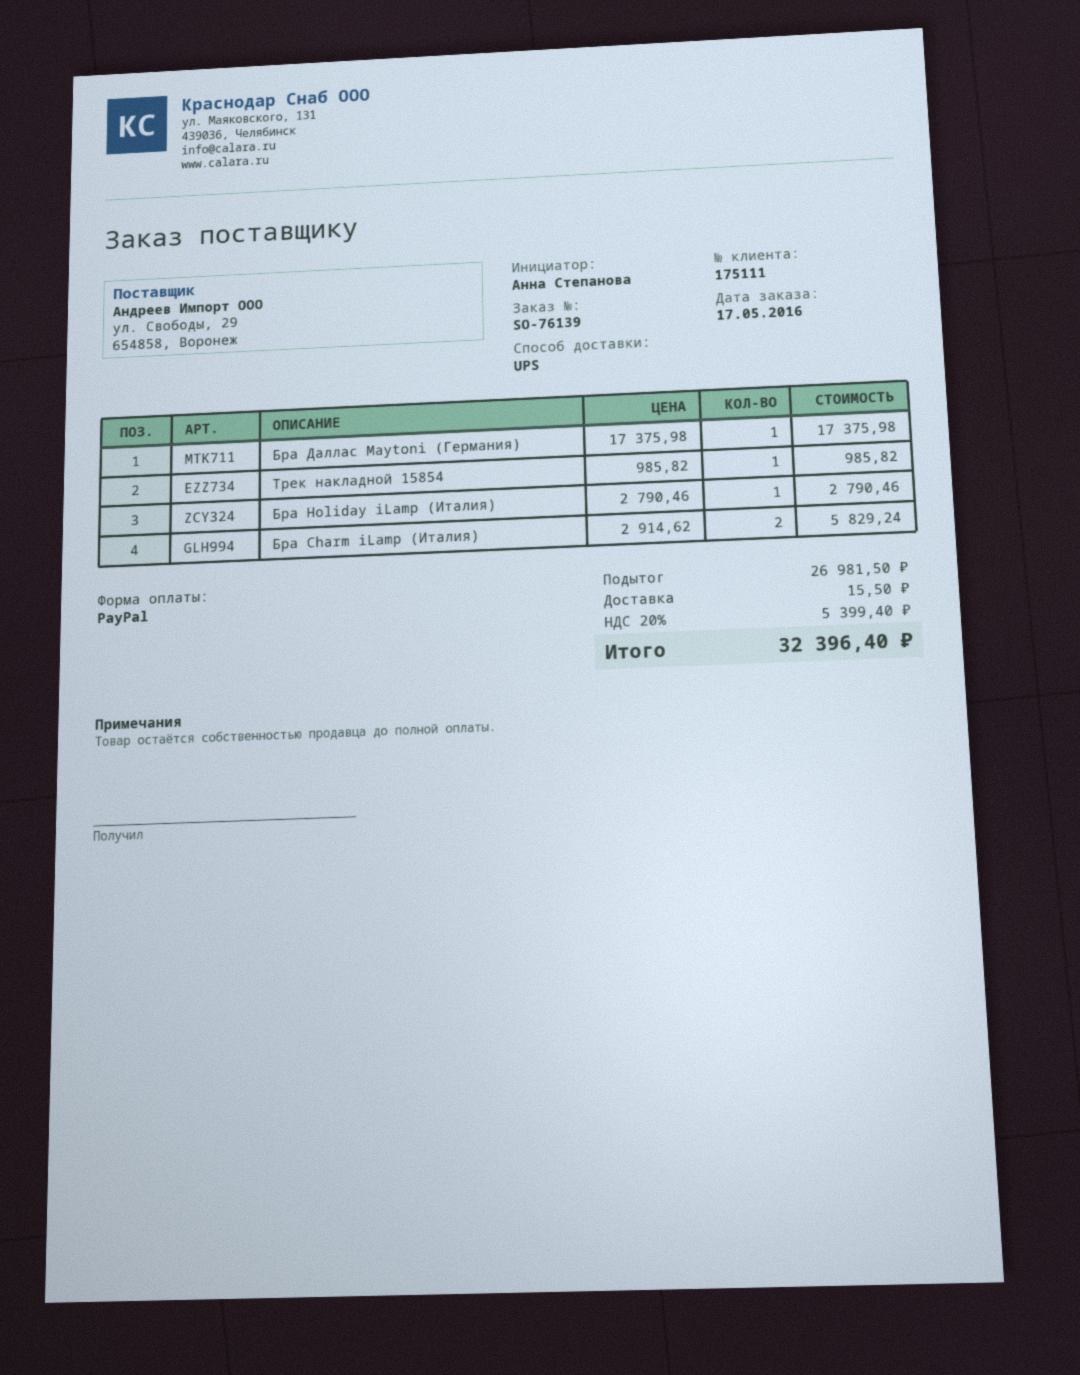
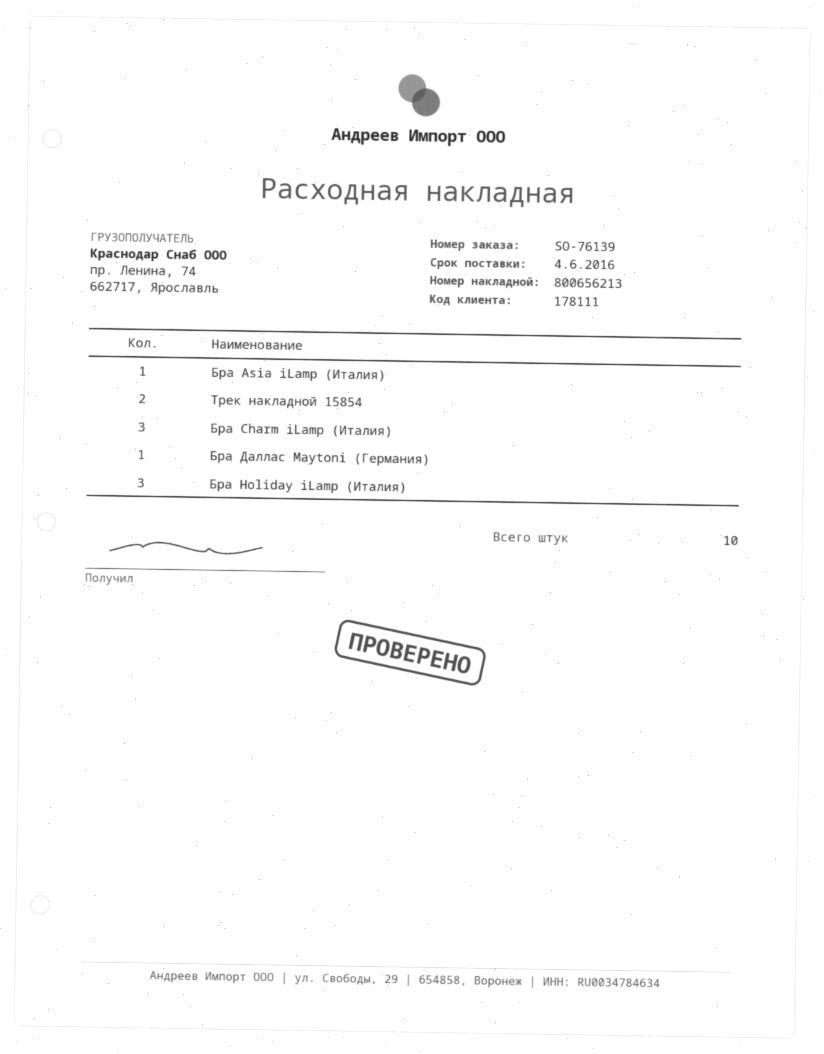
customer number: 175111 -> 178111
Трек накладной 15854: 1 -> 2
Бра Holiday iLamp (Италия): 1 -> 3
Бра Charm iLamp (Италия): 2 -> 3
Бра Asia iLamp (Италия): none -> 1

